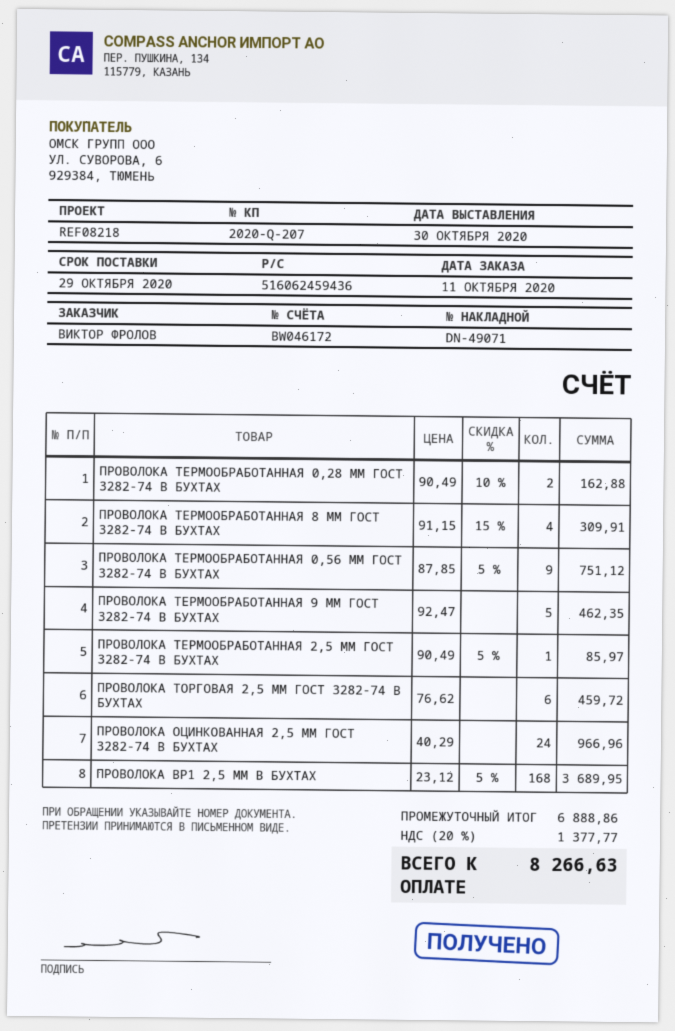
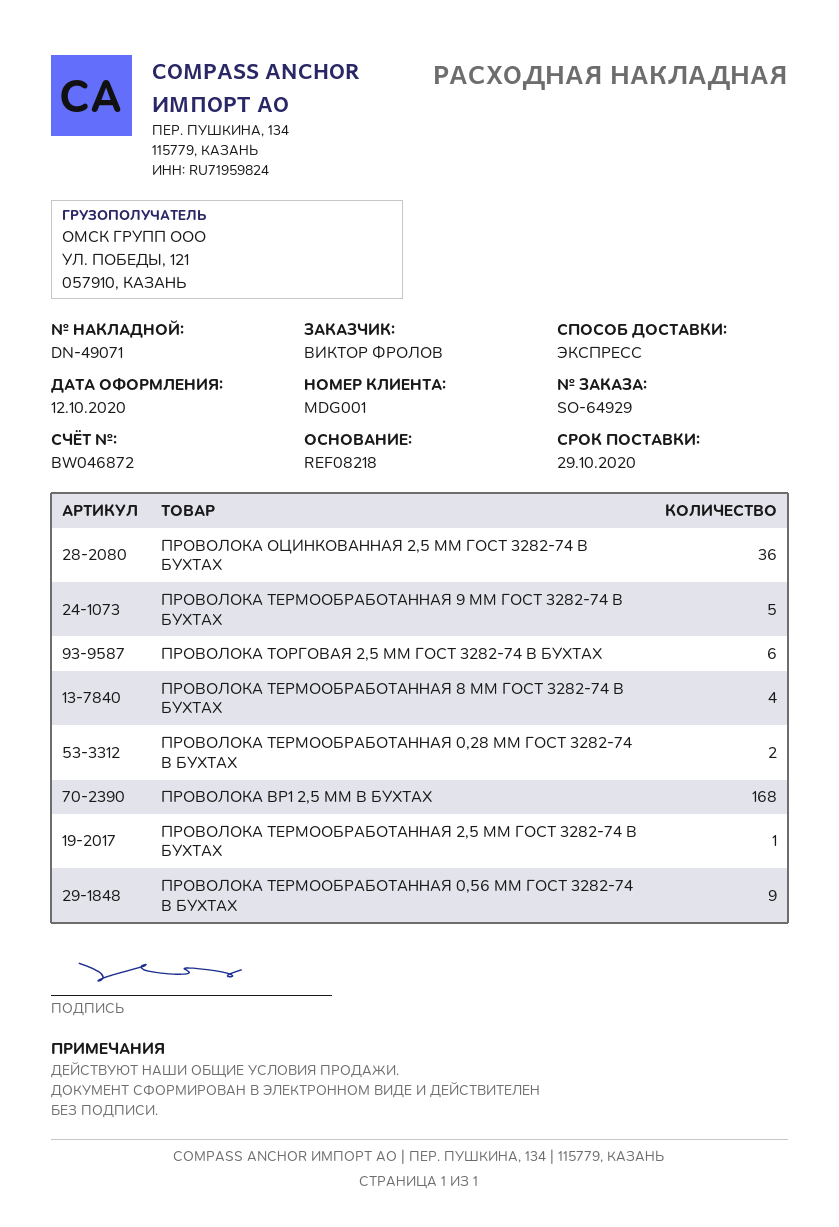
order date: 2020-10-11 -> 2020-10-12
invoice number: BW046172 -> BW046872
ПРОВОЛОКА ОЦИНКОВАННАЯ 2,5 ММ ГОСТ 3282-74 В БУХТАХ: 24 -> 36

